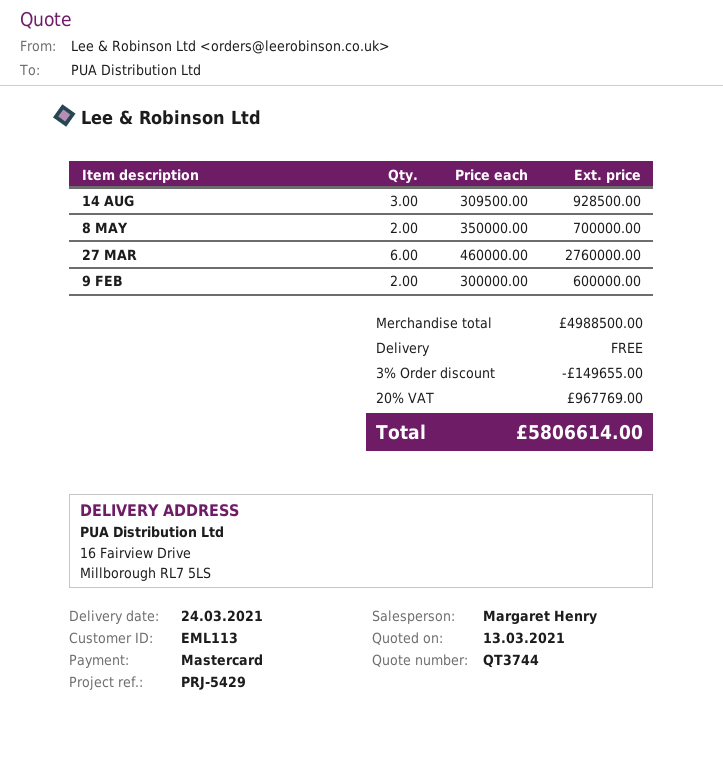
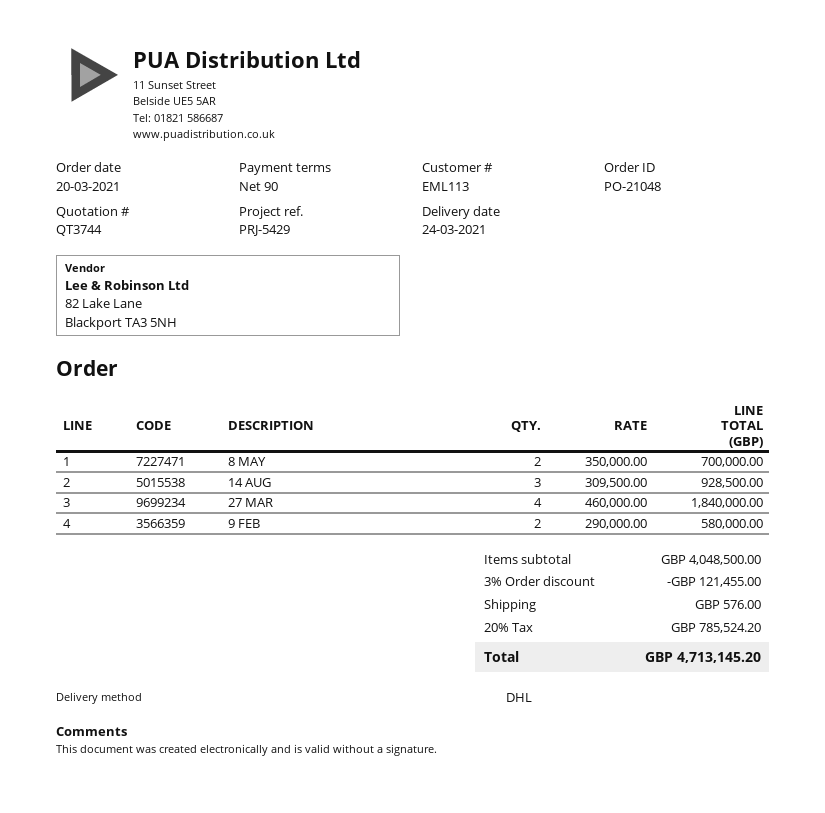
27 MAR: 6 x 460000.00 = 2760000.00 -> 4 x 460000.00 = 1840000.00
9 FEB: 2 x 300000.00 = 600000.00 -> 2 x 290000.00 = 580000.00
subtotal: 4988500.00 -> 4048500.00
discount: 3% = 149655.00 -> 3% = 121455.00
shipping: 0.00 -> 576.00
tax: 20% = 967769.00 -> 20% = 785524.20
total: 5806614.00 -> 4713145.20

